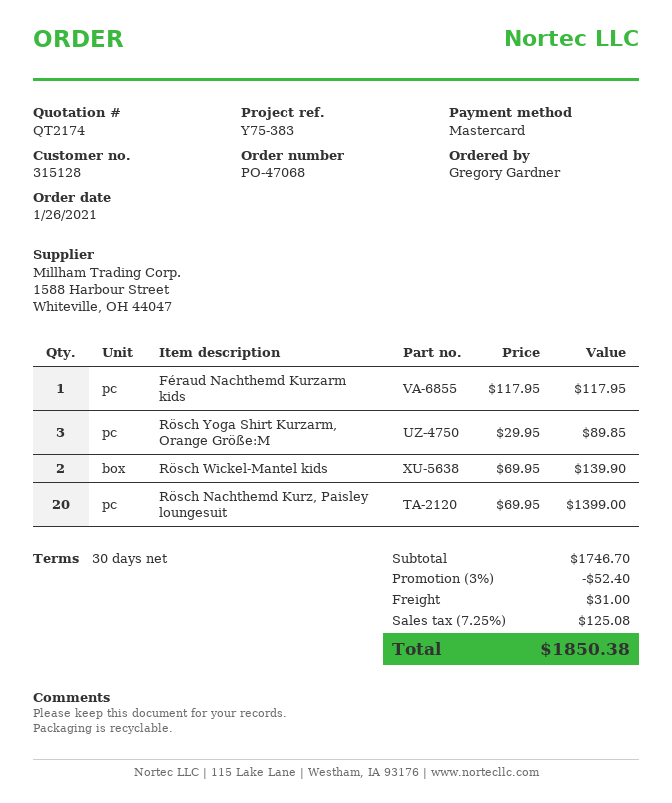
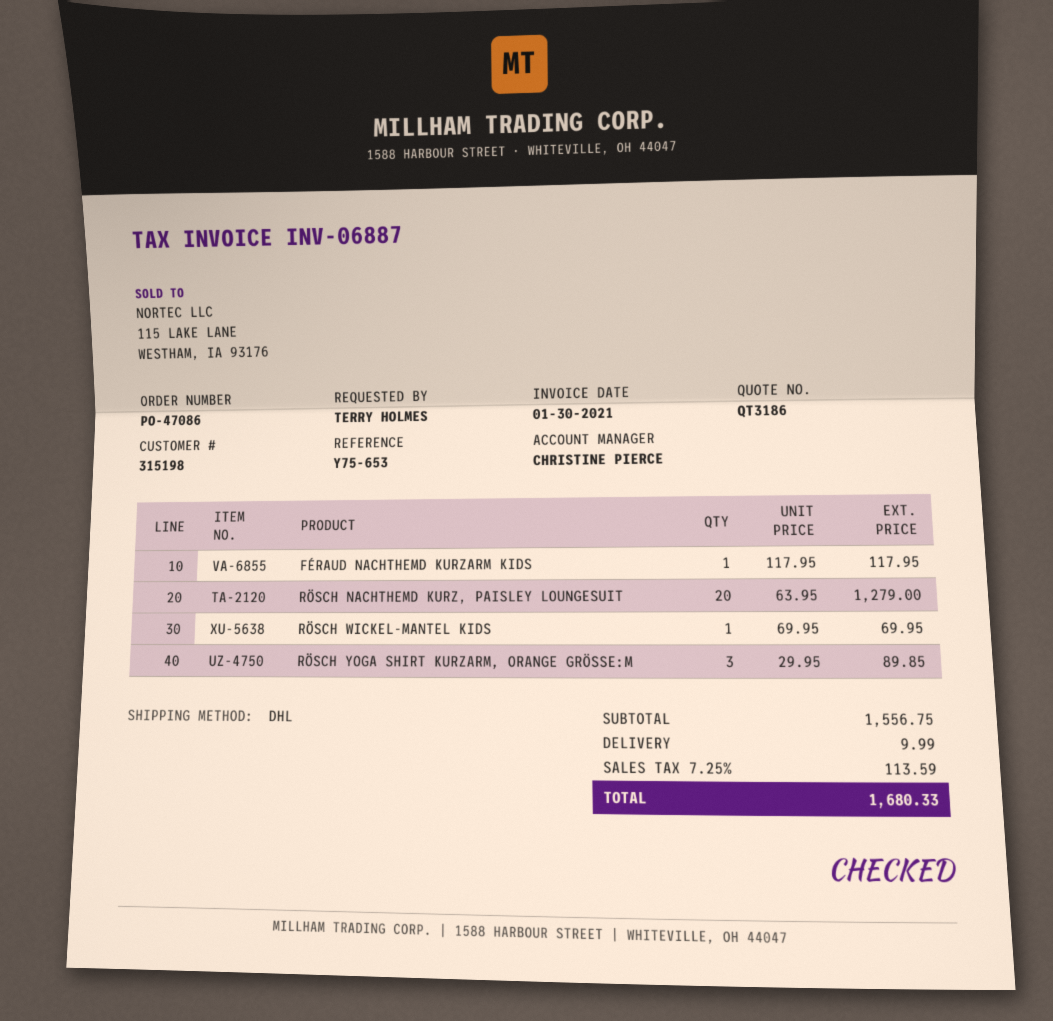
quote number: QT2174 -> QT3186
order number: PO-47068 -> PO-47086
customer number: 315128 -> 315198
reference: Y75-383 -> Y75-653
ordered by: Gregory Gardner -> TERRY HOLMES
Rösch Wickel-Mantel kids: 2 x 69.95 = 139.90 -> 1 x 69.95 = 69.95
Rösch Nachthemd Kurz, Paisley loungesuit: 20 x 69.95 = 1399.00 -> 20 x 63.95 = 1279.00
subtotal: 1746.70 -> 1556.75
discount: 3% = 52.40 -> none
shipping: 31.00 -> 9.99
tax: 7.25% = 125.08 -> 7.25% = 113.59
total: 1850.38 -> 1680.33

